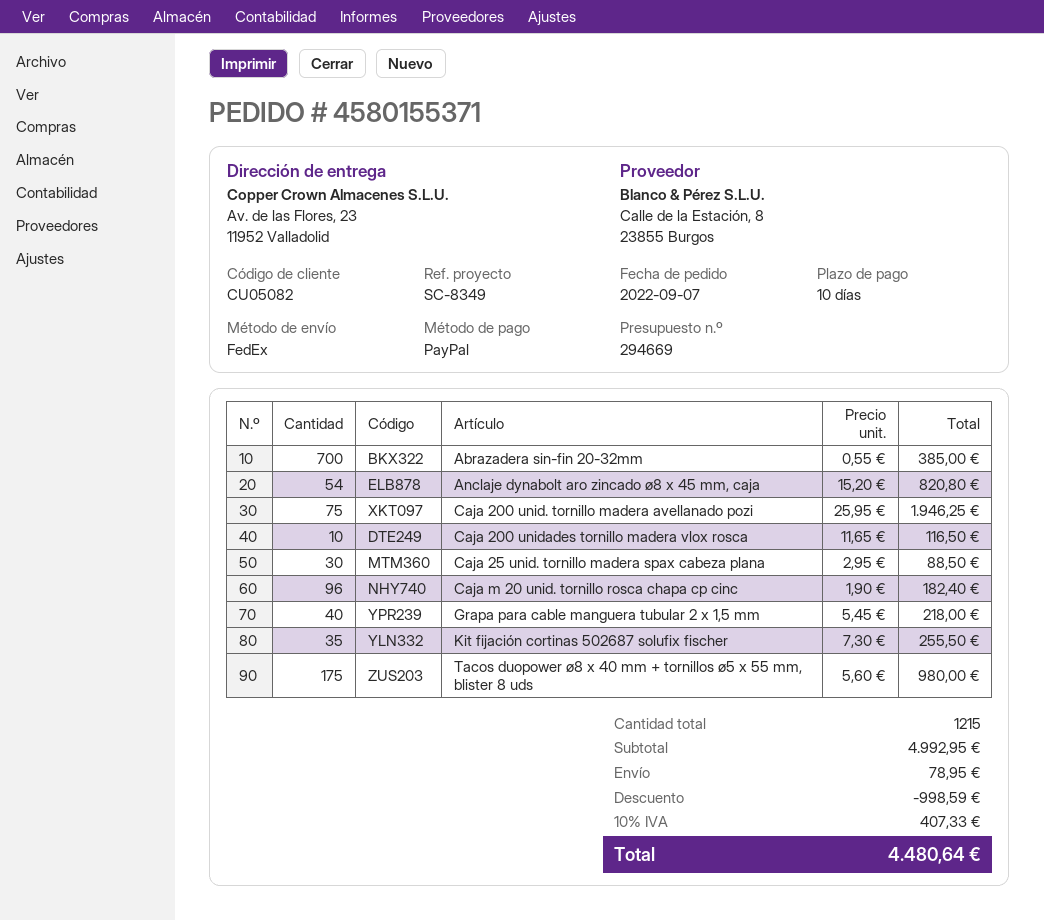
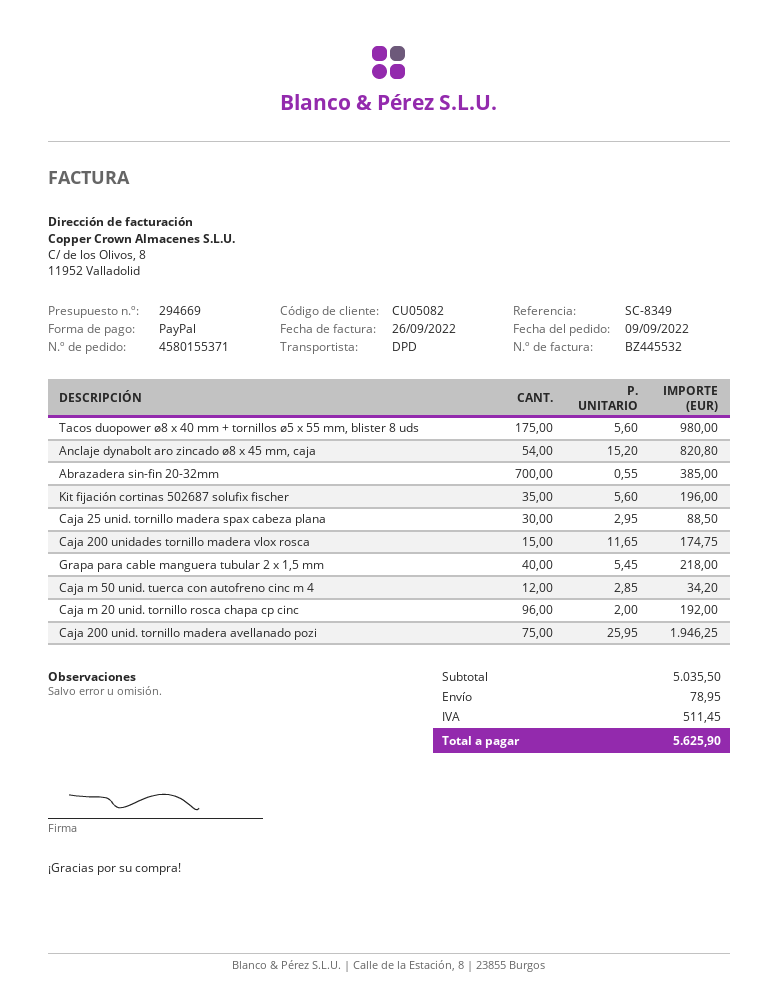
order date: 2022-09-07 -> 2022-09-09
shipping method: FedEx -> DPD
Caja 200 unidades tornillo madera vlox rosca: 10 x 11.65 = 116.50 -> 15 x 11.65 = 174.75
Caja m 20 unid. tornillo rosca chapa cp cinc: 96 x 1.90 = 182.40 -> 96 x 2.00 = 192.00
Kit fijación cortinas 502687 solufix fischer: 35 x 7.30 = 255.50 -> 35 x 5.60 = 196.00
Caja m 50 unid. tuerca con autofreno cinc m 4: none -> 12 x 2.85 = 34.20
subtotal: 4992.95 -> 5035.50
discount: 998.59 -> none
tax: 407.33 -> 511.45
total: 4480.64 -> 5625.90

